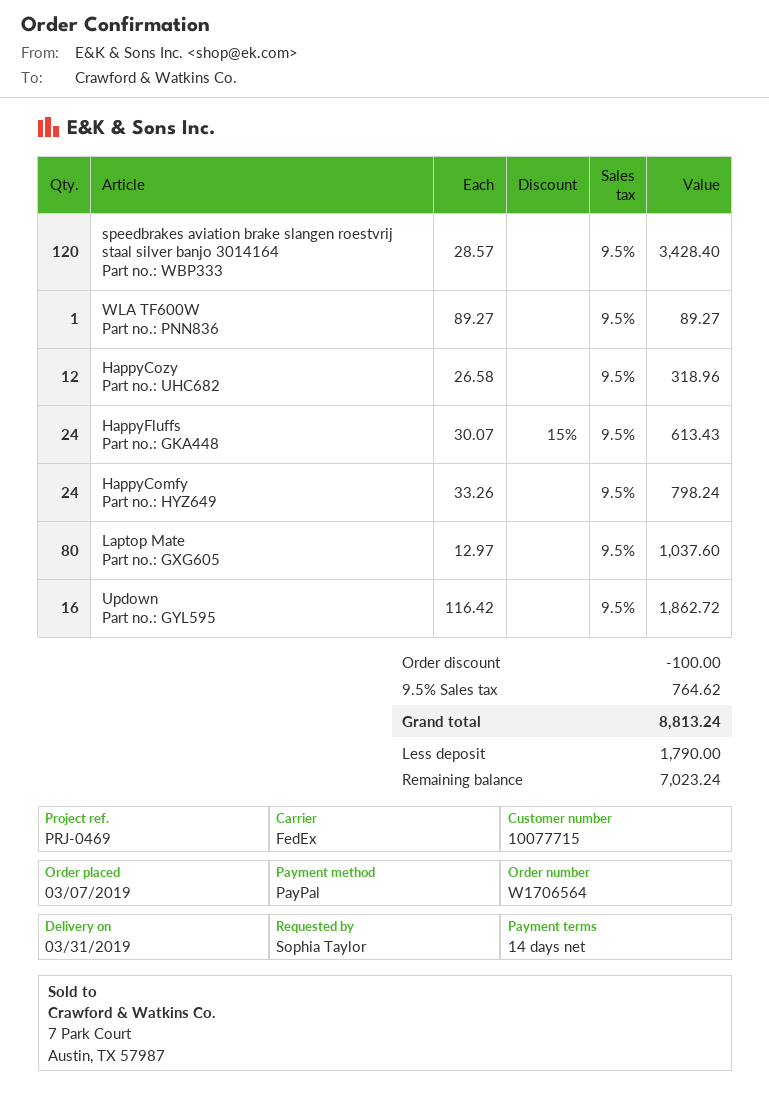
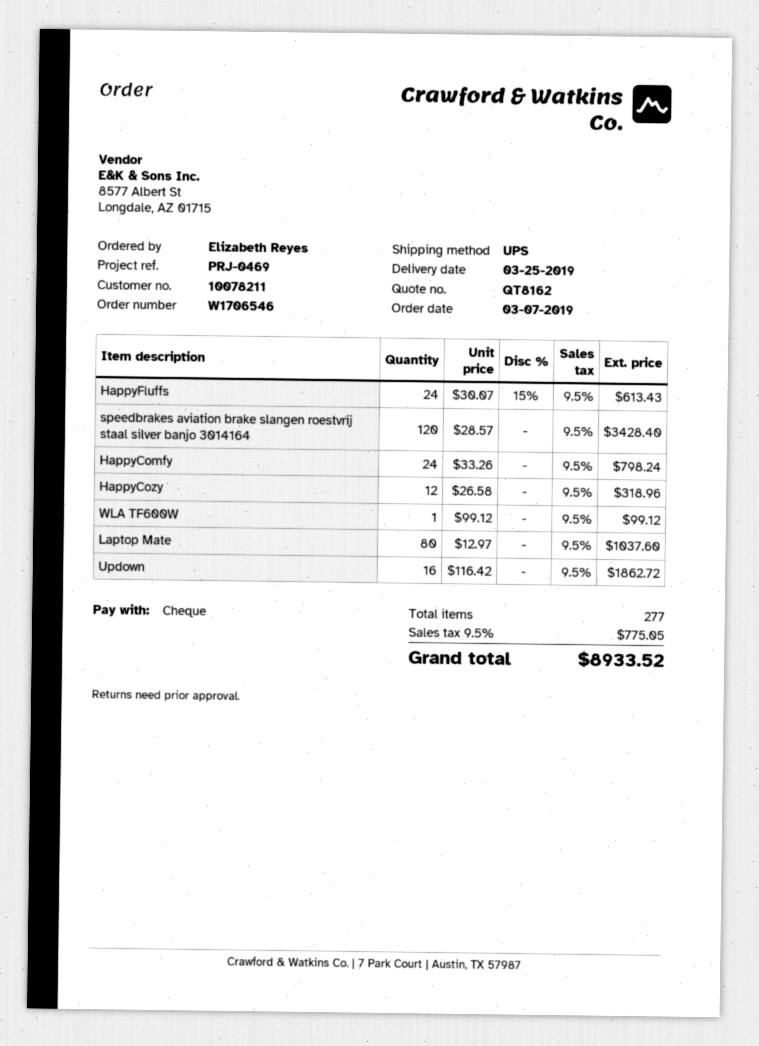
order number: W1706564 -> W1706546
delivery date: 2019-03-31 -> 2019-03-25
customer number: 10077715 -> 10078211
ordered by: Sophia Taylor -> Elizabeth Reyes
payment method: PayPal -> cheque
shipping method: FedEx -> UPS
WLA TF600W: 1 x 89.27 = 89.27 -> 1 x 99.12 = 99.12
discount: 100.00 -> none
tax: 9.5% = 764.62 -> 9.5% = 775.05
total: 8813.24 -> 8933.52

